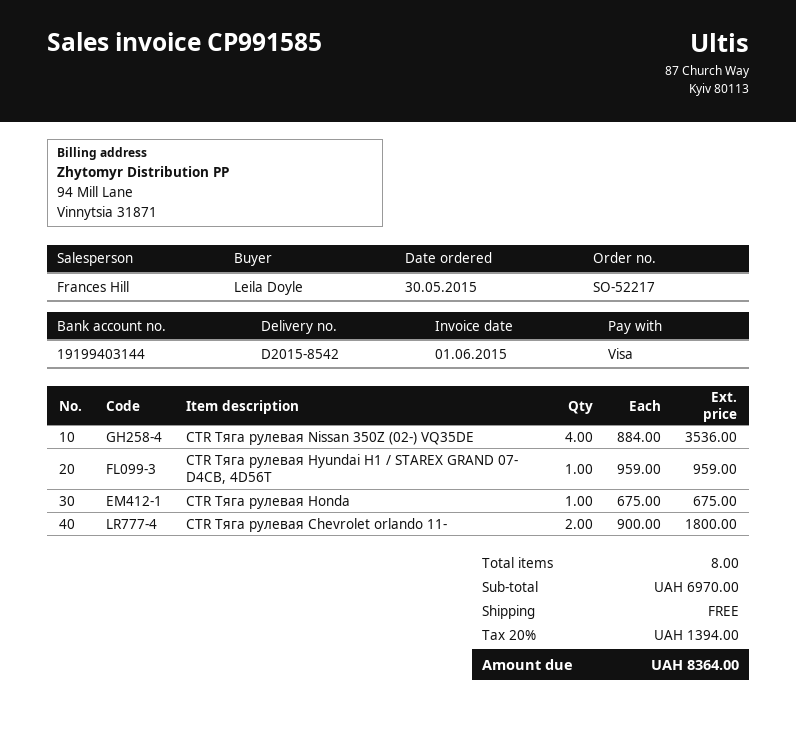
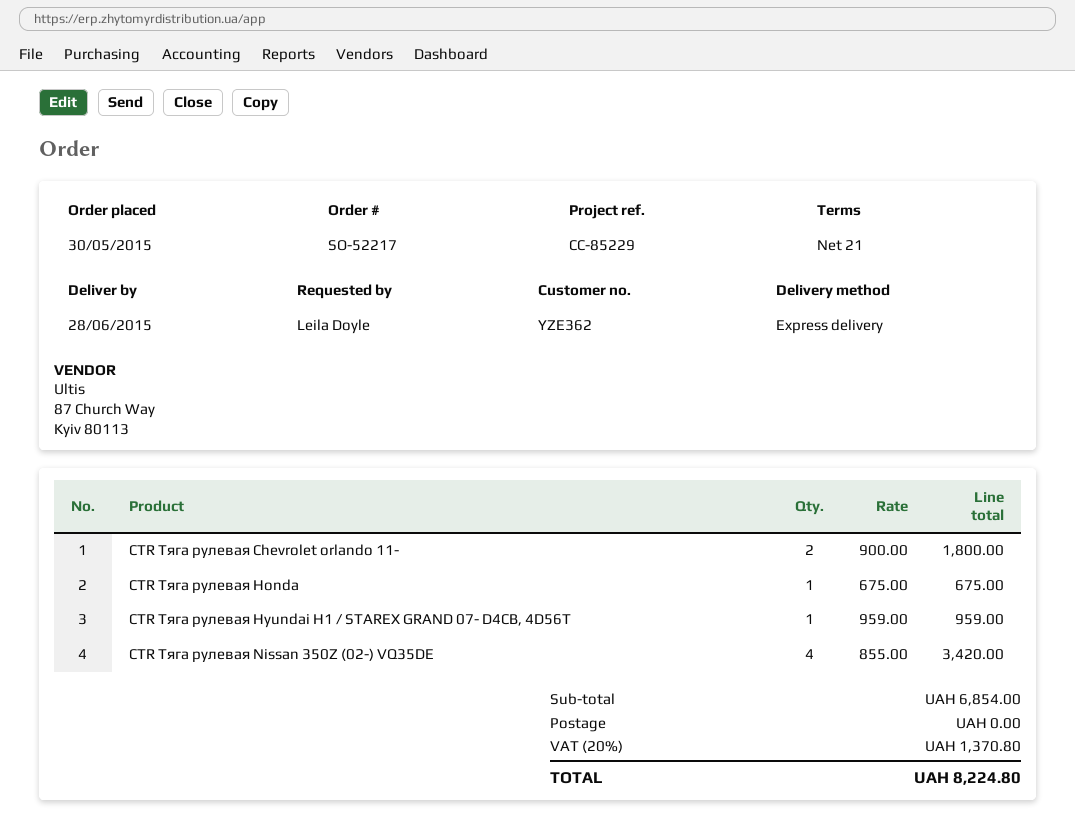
CTR Тяга рулевая Nissan 350Z (02-) VQ35DE: 4 x 884.00 = 3536.00 -> 4 x 855.00 = 3420.00
subtotal: 6970.00 -> 6854.00
tax: 20% = 1394.00 -> 20% = 1370.80
total: 8364.00 -> 8224.80

